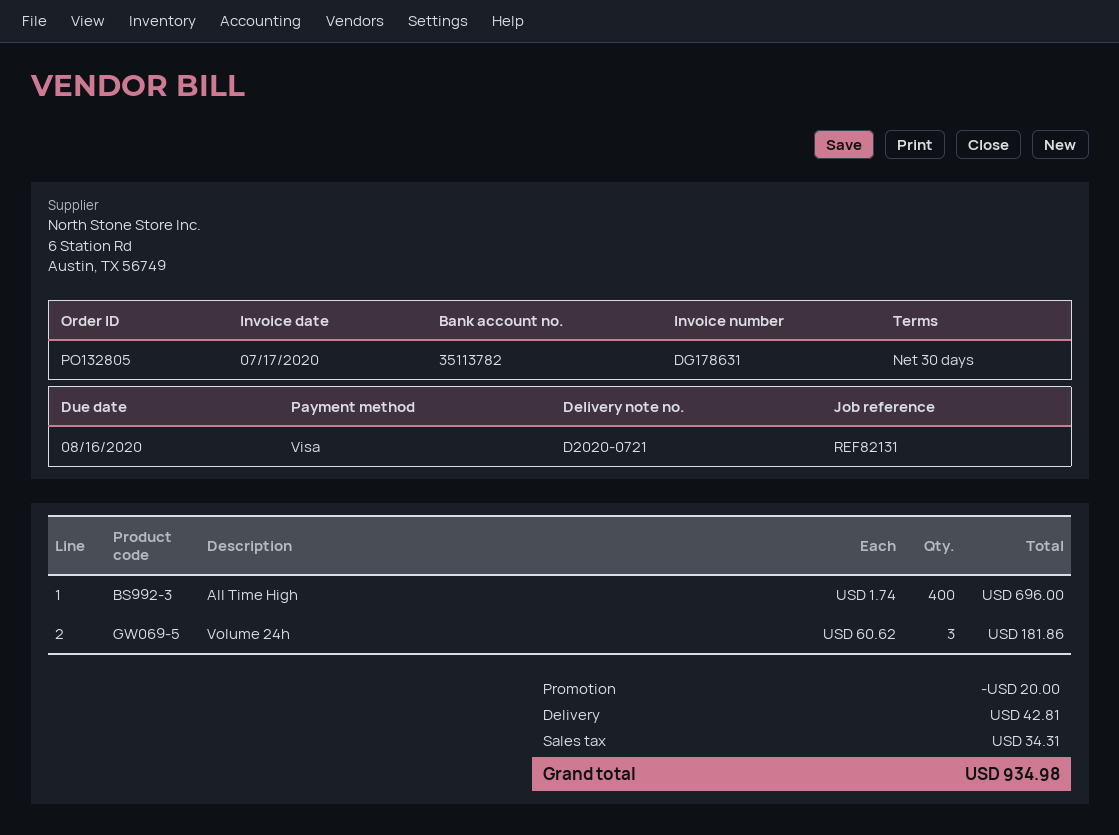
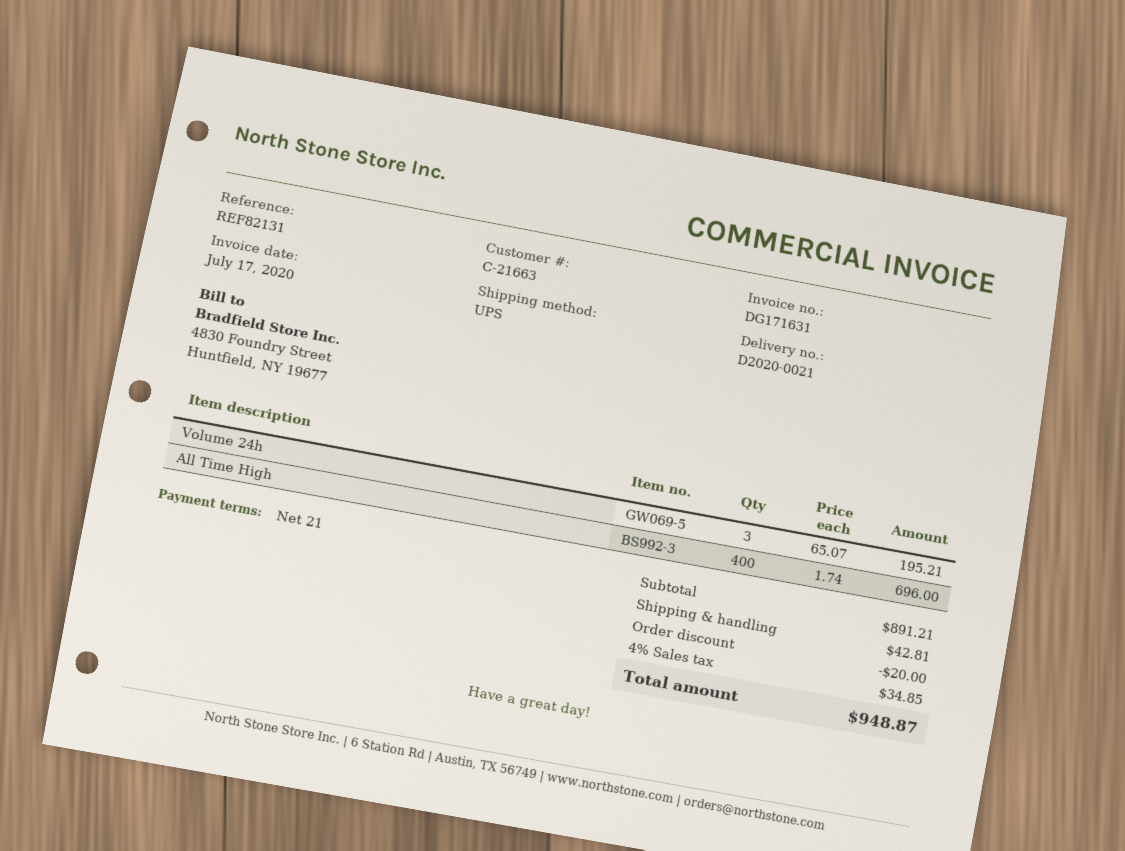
delivery note number: D2020-0721 -> D2020-0021
invoice number: DG178631 -> DG171631
payment terms: 30 days -> 21 days
Volume 24h: 3 x 60.62 = 181.86 -> 3 x 65.07 = 195.21
tax: 34.31 -> 34.85
total: 934.98 -> 948.87

